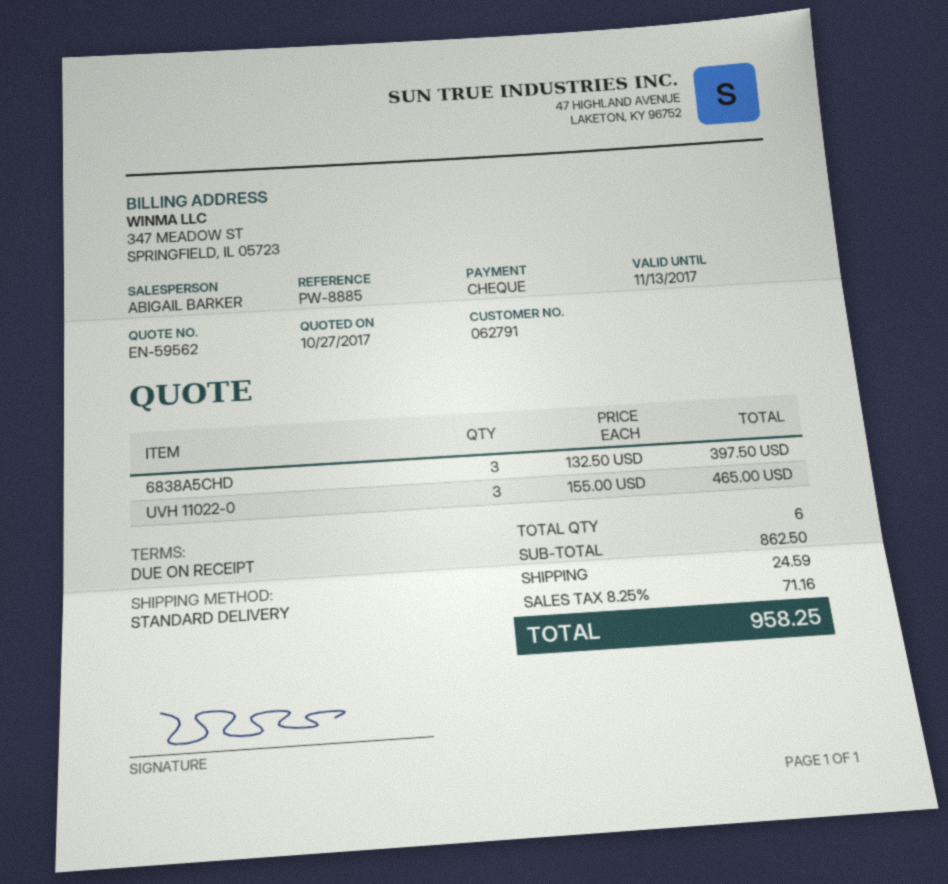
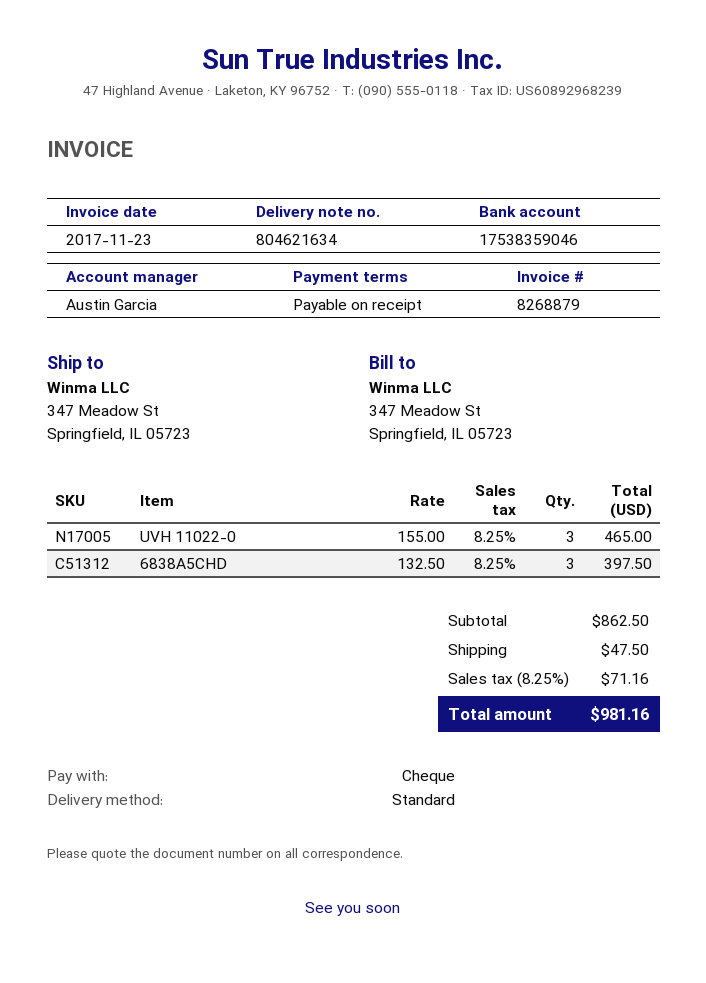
sales rep: ABIGAIL BARKER -> Austin Garcia
shipping: 24.59 -> 47.50
total: 958.25 -> 981.16

